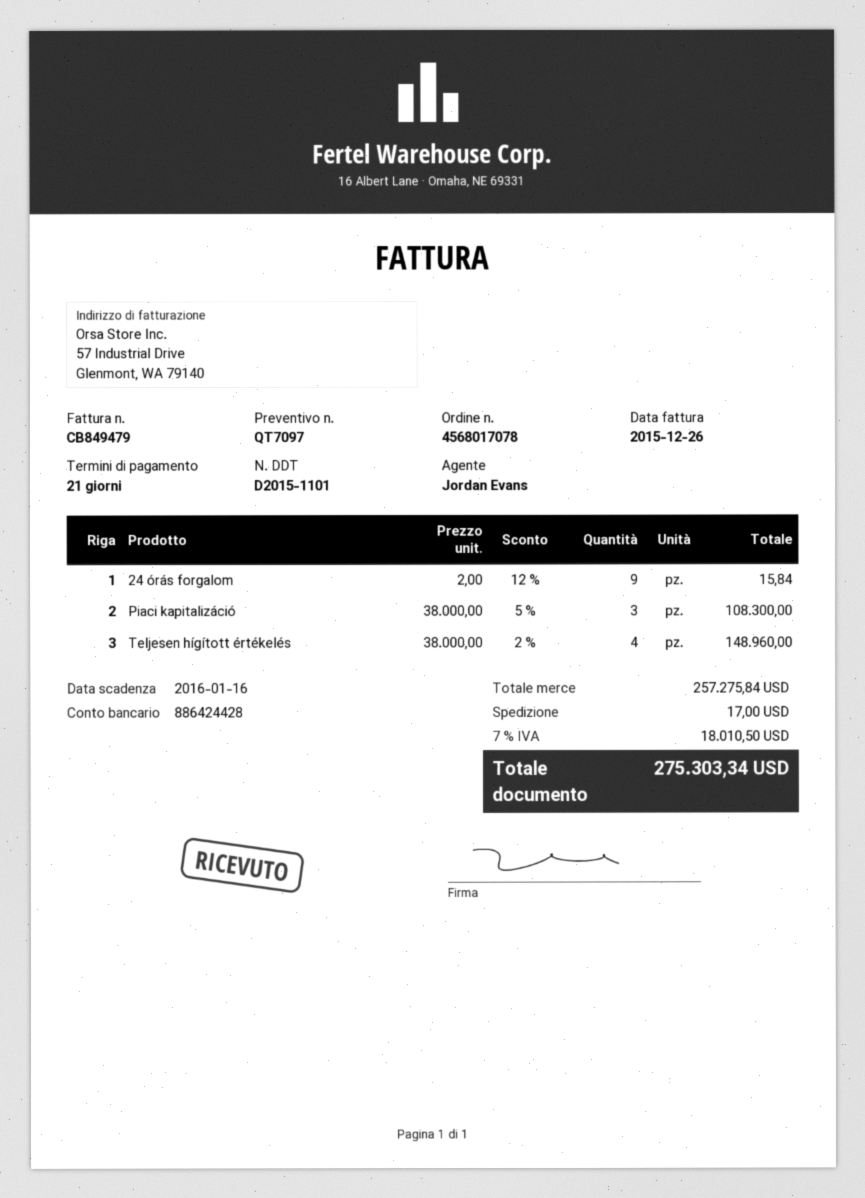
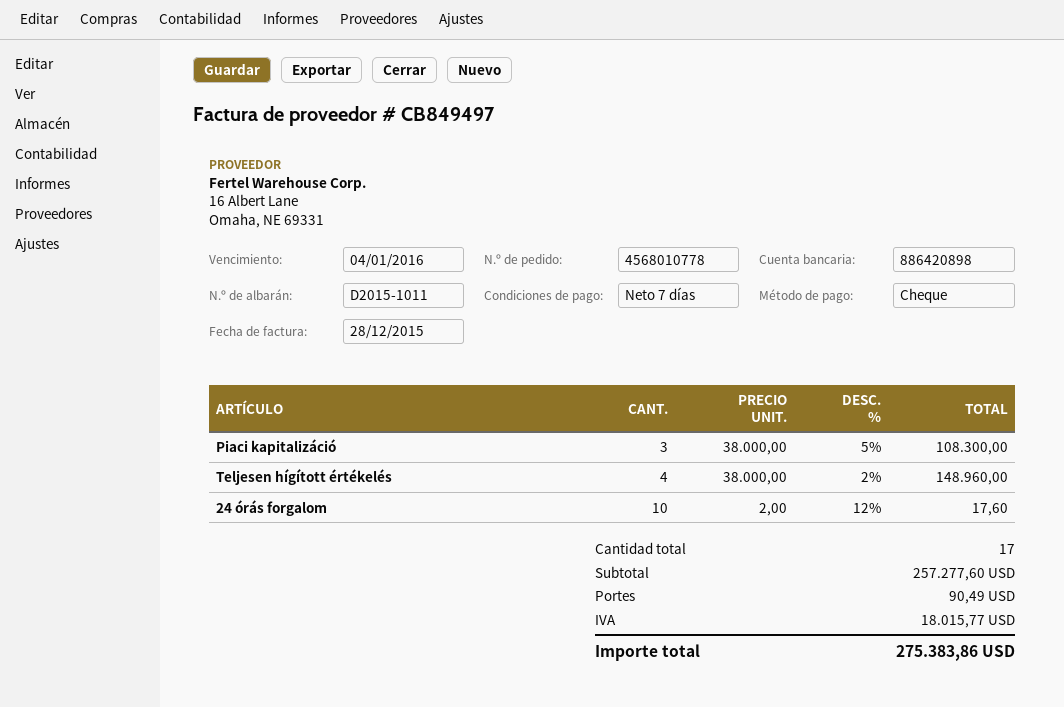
order number: 4568017078 -> 4568010778
delivery note number: D2015-1101 -> D2015-1011
invoice number: CB849479 -> CB849497
invoice date: 2015-12-26 -> 2015-12-28
payment terms: 21 days -> 7 days
due date: 2016-01-16 -> 2016-01-04
bank account: 886424428 -> 886420898
24 órás forgalom: 9 x 2.00 - 12% = 15.84 -> 10 x 2.00 - 12% = 17.60
subtotal: 257275.84 -> 257277.60
shipping: 17.00 -> 90.49
tax: 18010.50 -> 18015.77
total: 275303.34 -> 275383.86

